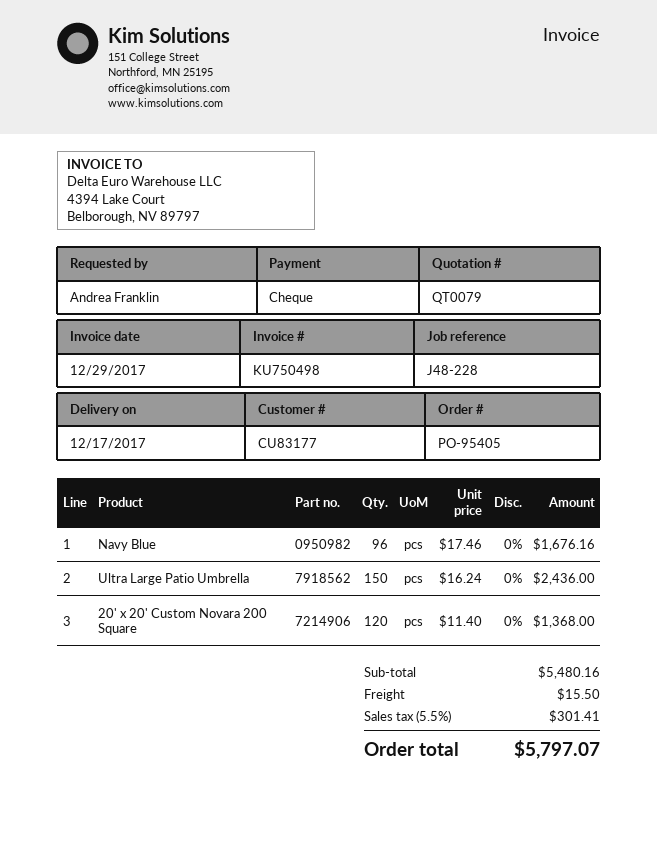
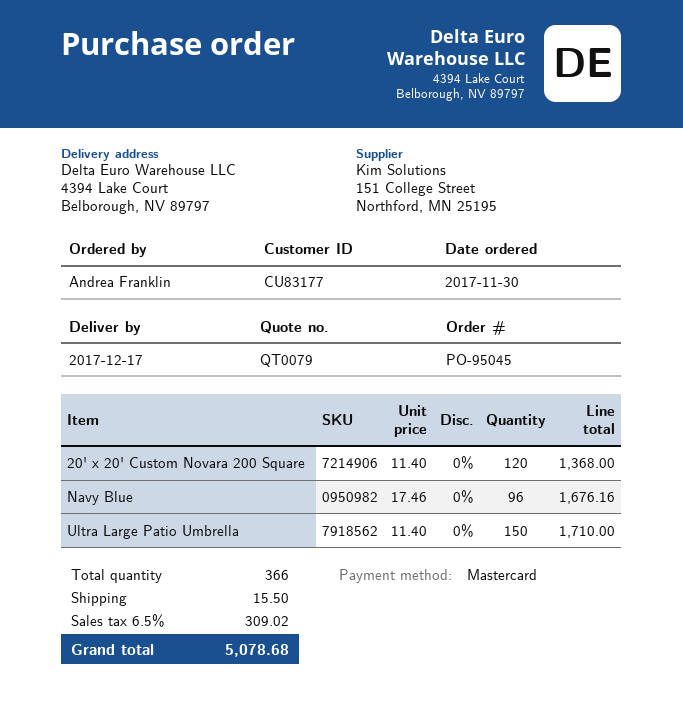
order number: PO-95405 -> PO-95045
payment method: cheque -> Mastercard
Ultra Large Patio Umbrella: 150 x 16.24 = 2436.00 -> 150 x 11.40 = 1710.00
tax: 5.5% = 301.41 -> 6.5% = 309.02
total: 5797.07 -> 5078.68

